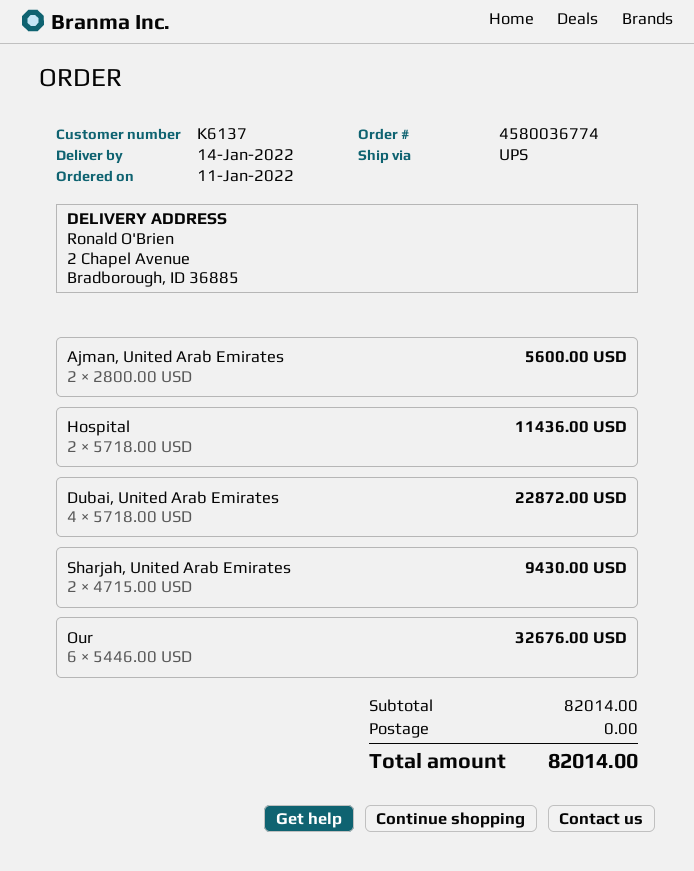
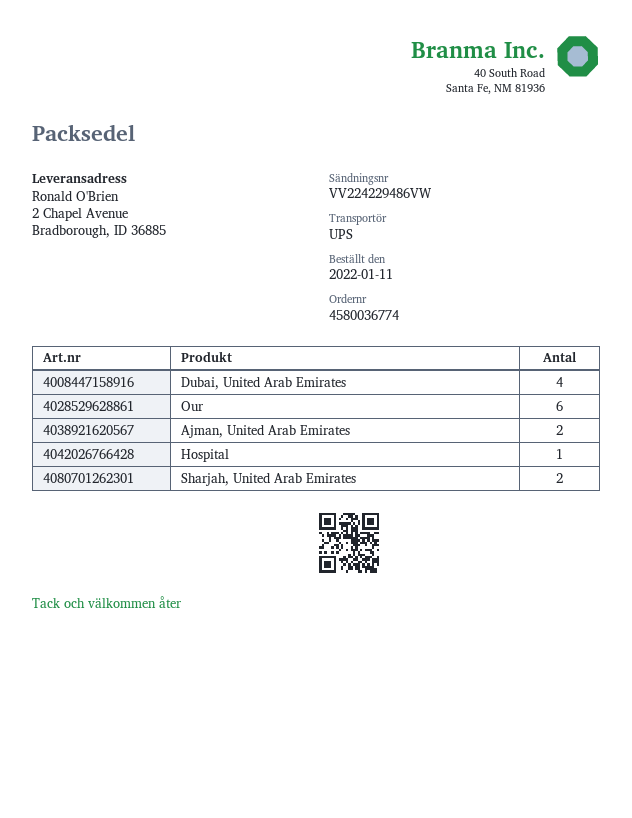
Hospital: 2 -> 1

